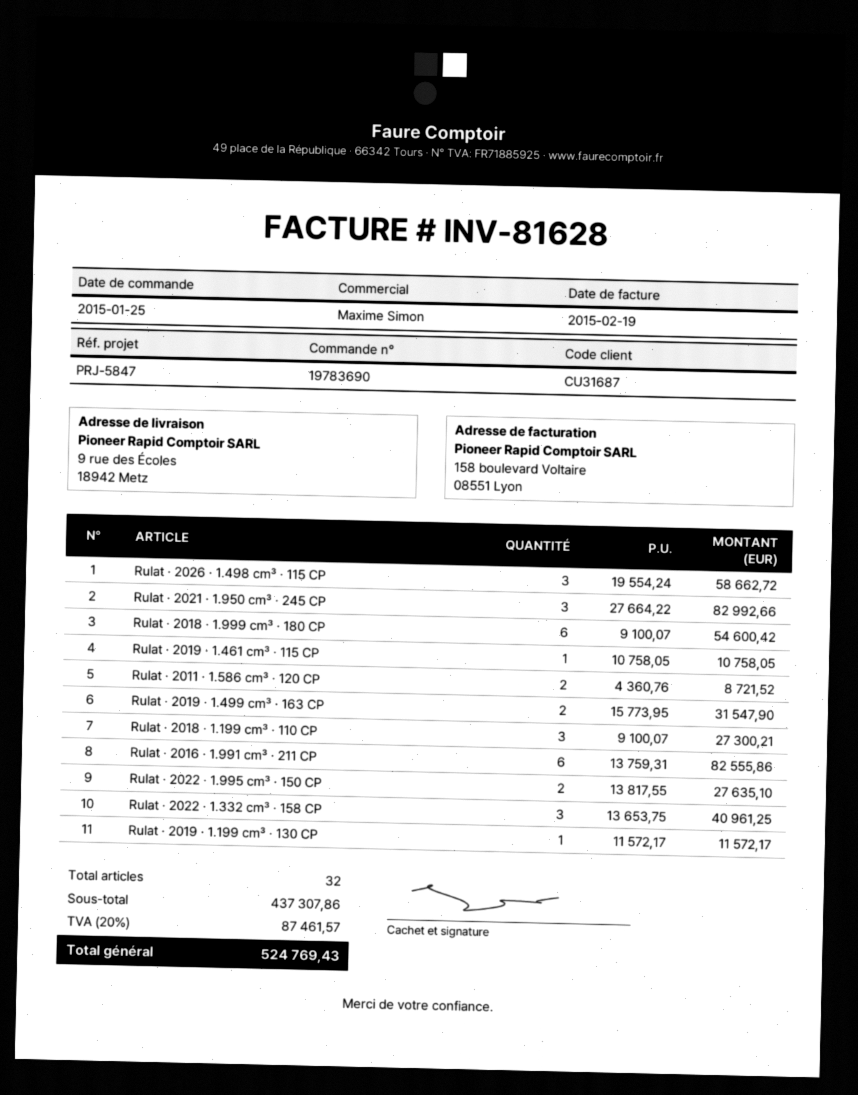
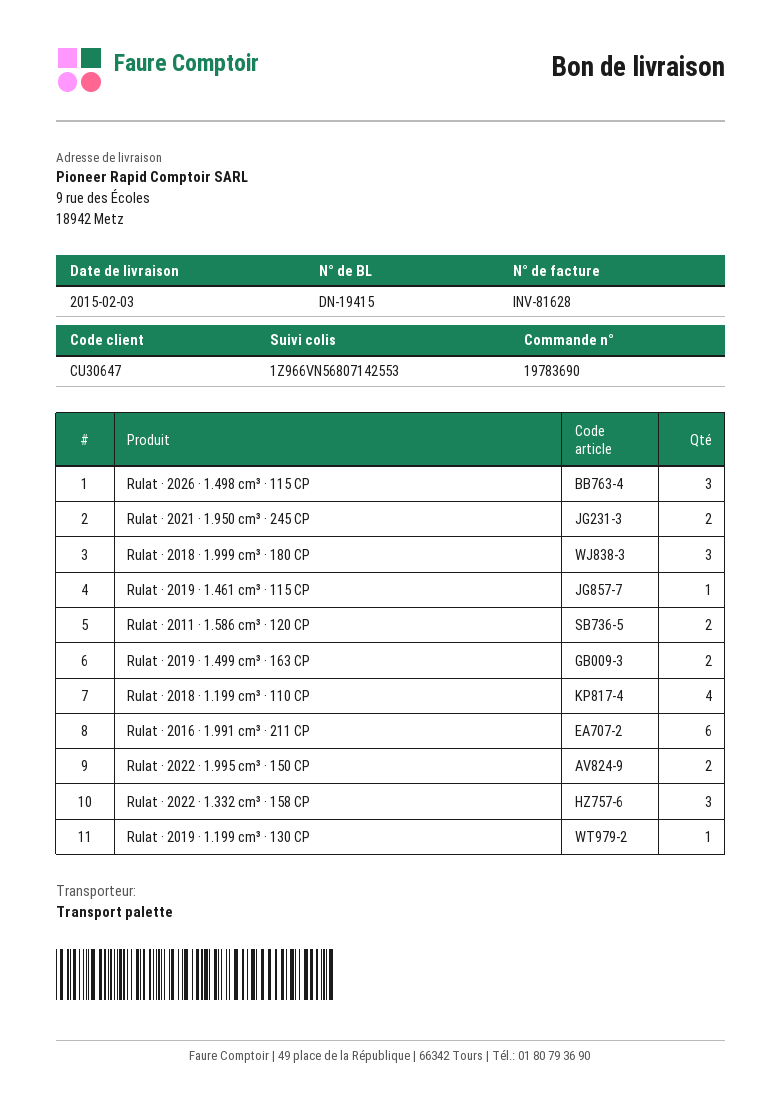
customer number: CU31687 -> CU30647
Rulat · 2021 · 1.950 cm³ · 245 CP: 3 -> 2
Rulat · 2018 · 1.999 cm³ · 180 CP: 6 -> 3
Rulat · 2018 · 1.199 cm³ · 110 CP: 3 -> 4

